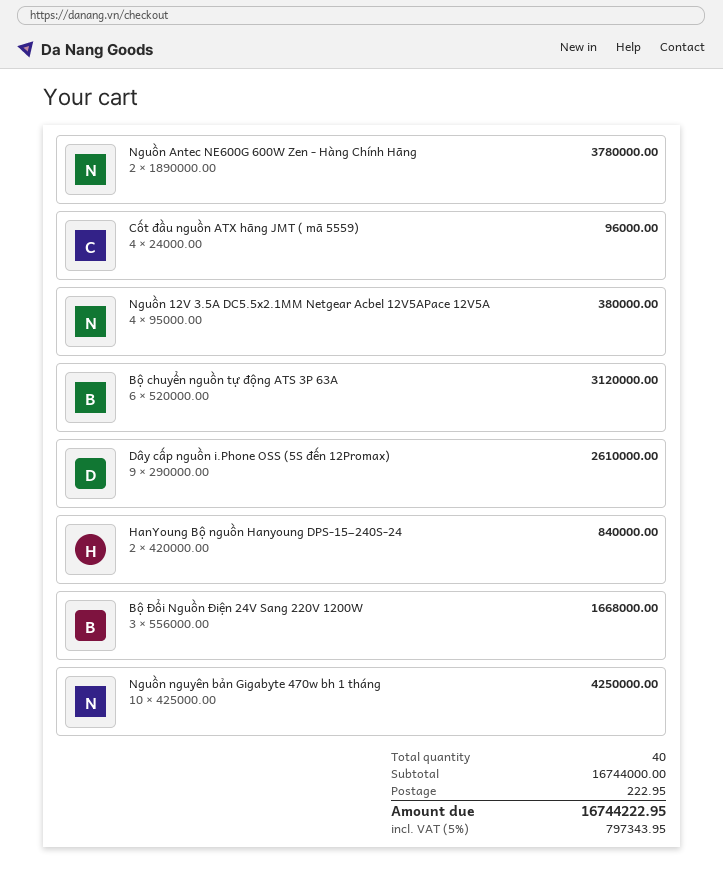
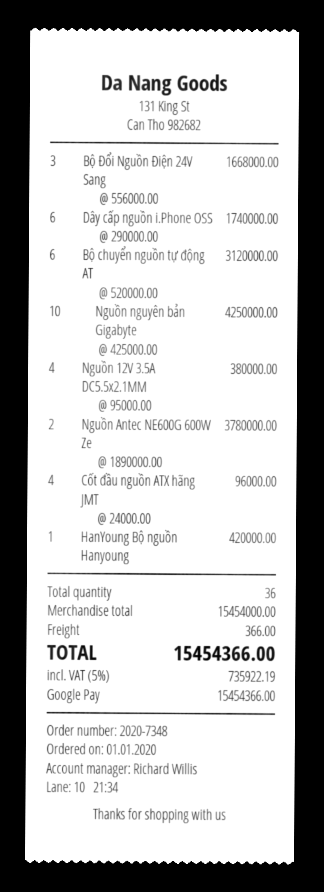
Dây cấp nguồn i.Phone OSS (5S đến 12Promax): 9 x 290000.00 = 2610000.00 -> 6 x 290000.00 = 1740000.00
HanYoung Bộ nguồn Hanyoung DPS-15~240S-24: 2 x 420000.00 = 840000.00 -> 1 x 420000.00 = 420000.00
total quantity: 40 -> 36
subtotal: 16744000.00 -> 15454000.00
shipping: 222.95 -> 366.00
tax: 5% = 797343.95 -> 5% = 735922.19
total: 16744222.95 -> 15454366.00

